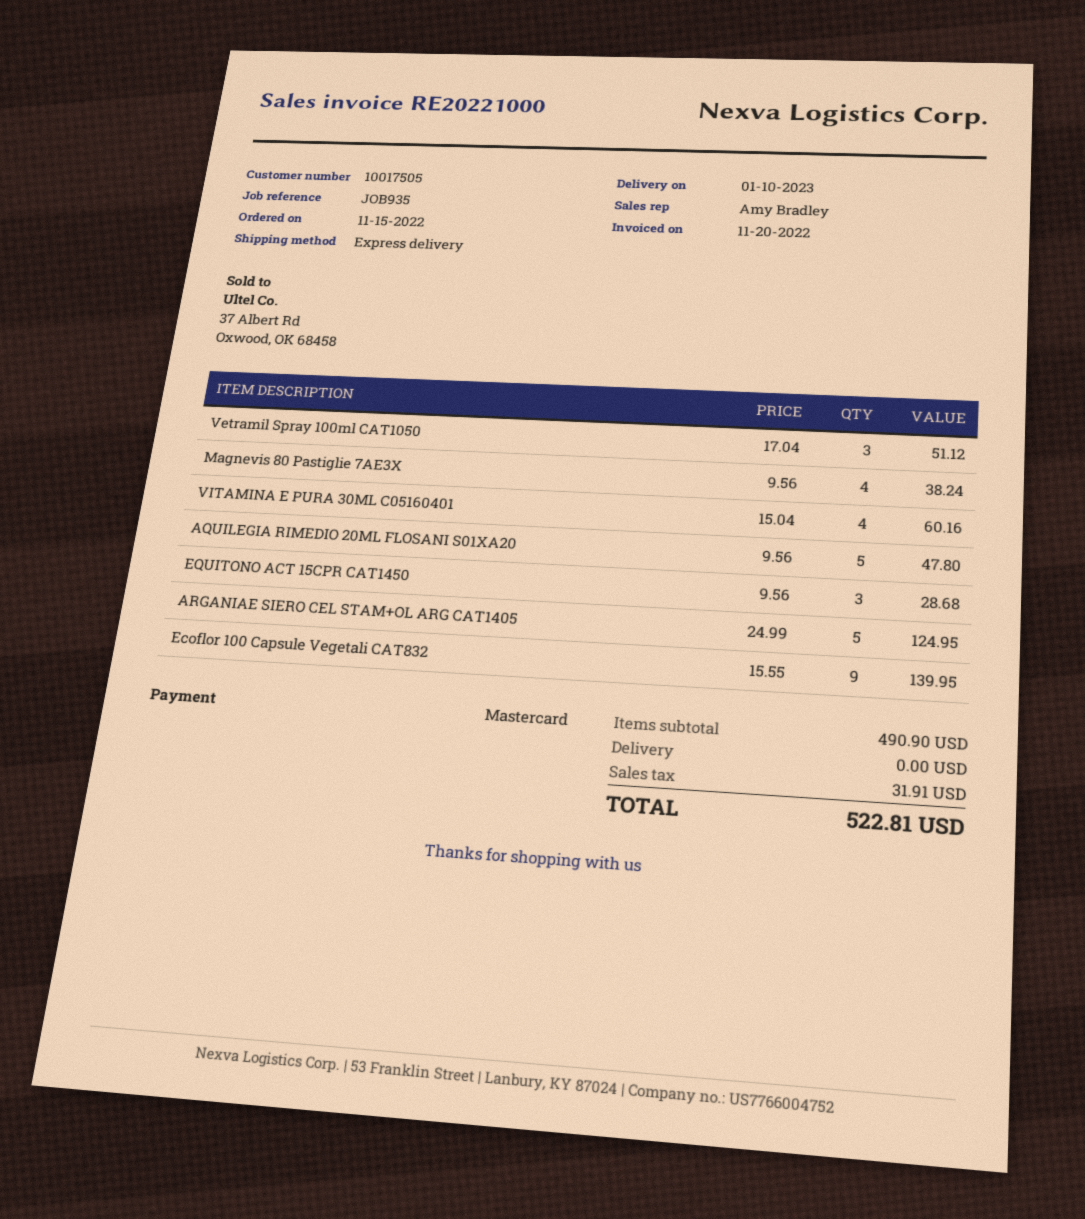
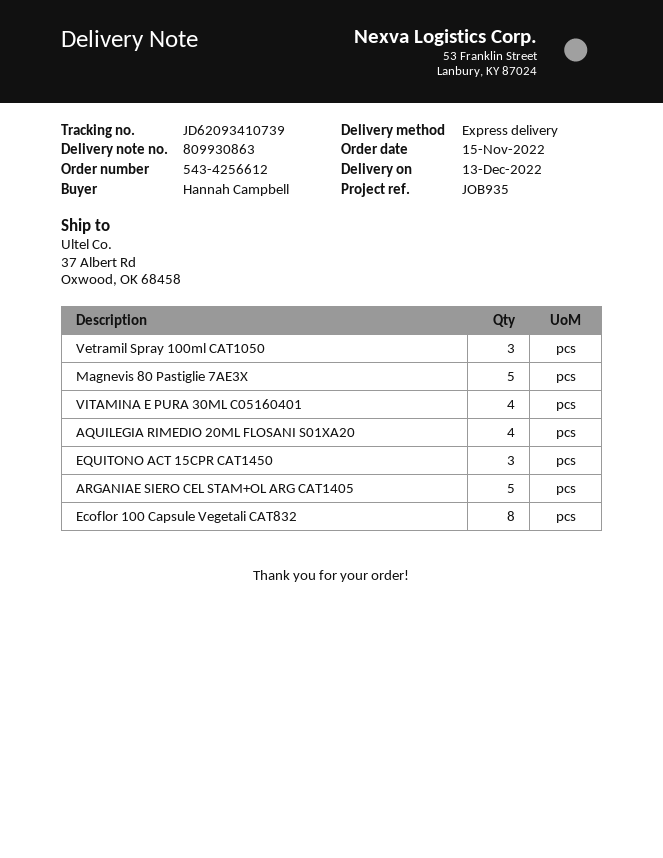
delivery date: 2023-01-10 -> 2022-12-13
Magnevis 80 Pastiglie 7AE3X: 4 -> 5
AQUILEGIA RIMEDIO 20ML FLOSANI S01XA20: 5 -> 4
Ecoflor 100 Capsule Vegetali CAT832: 9 -> 8

